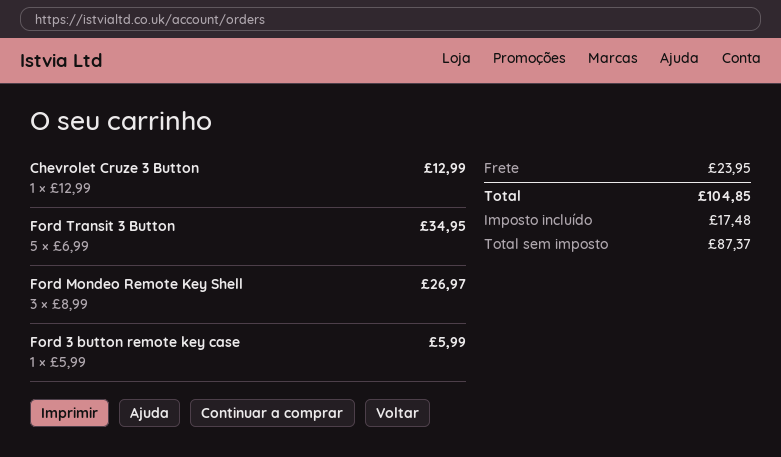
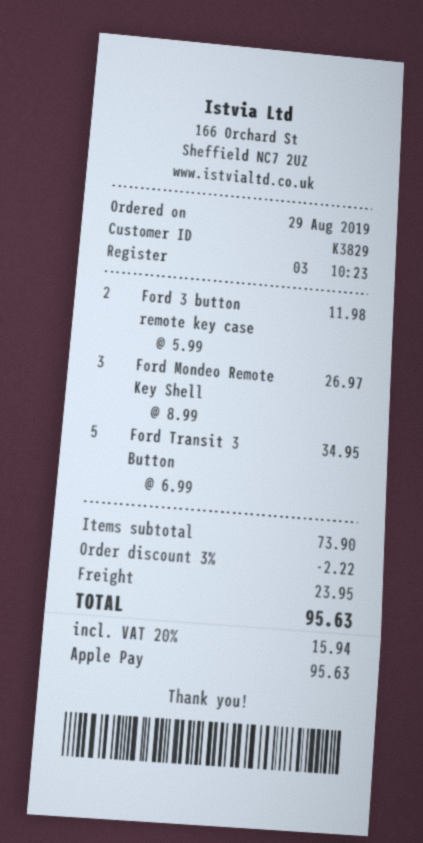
Chevrolet Cruze 3 Button: 1 x 12.99 = 12.99 -> none
Ford 3 button remote key case: 1 x 5.99 = 5.99 -> 2 x 5.99 = 11.98
discount: none -> 3% = 2.22
tax: 17.48 -> 15.94
total: 104.85 -> 95.63

